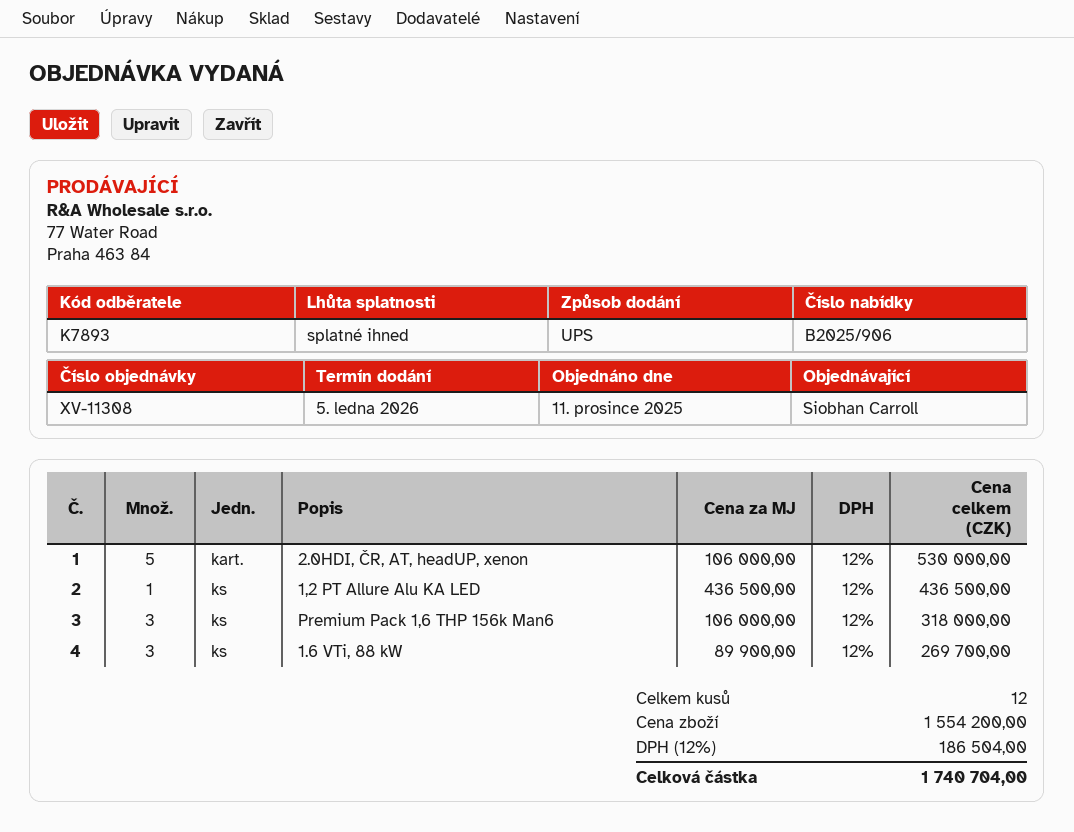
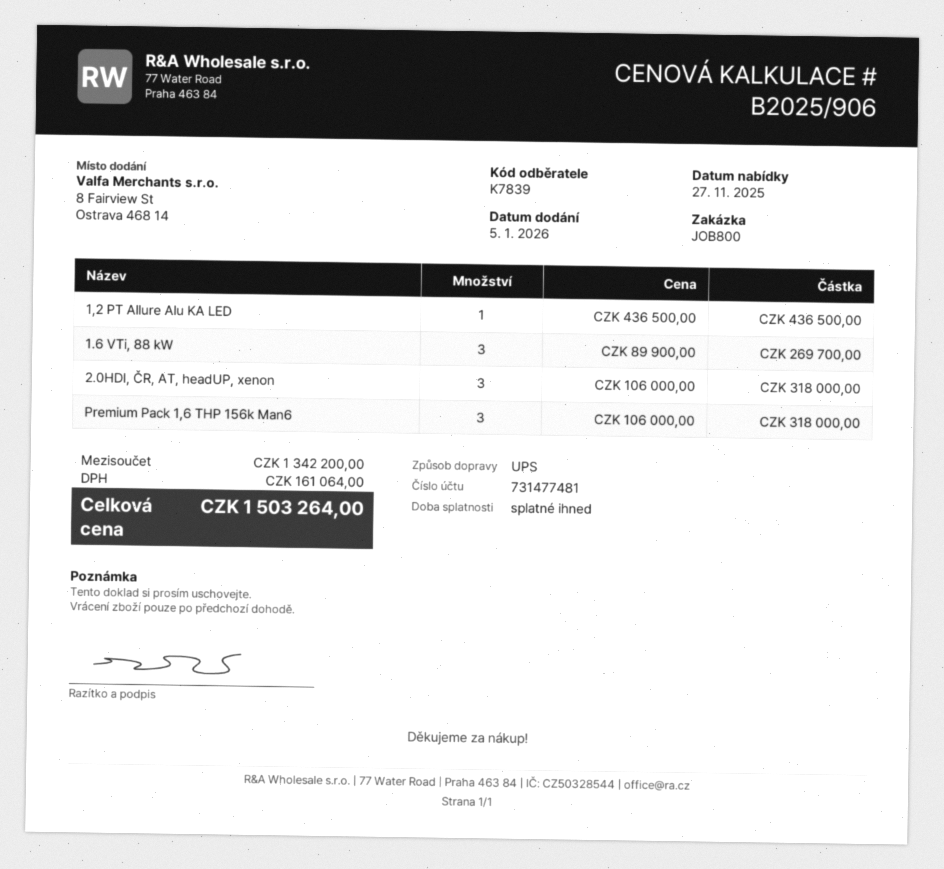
customer number: K7893 -> K7839
2.0HDI, ČR, AT, headUP, xenon: 5 x 106000.00 = 530000.00 -> 3 x 106000.00 = 318000.00
subtotal: 1554200.00 -> 1342200.00
tax: 186504.00 -> 161064.00
total: 1740704.00 -> 1503264.00

